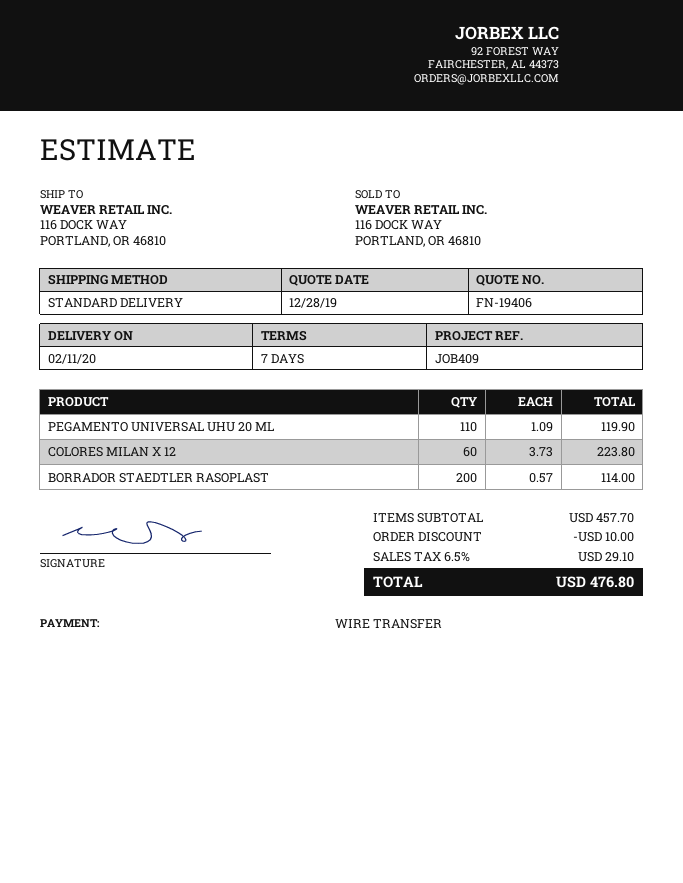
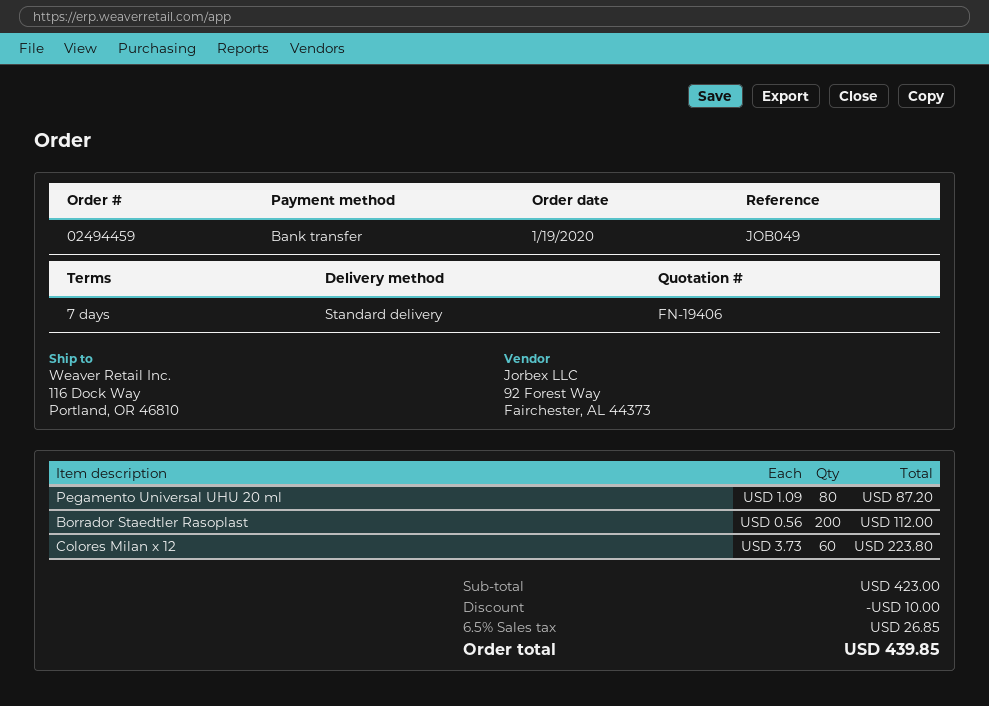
reference: JOB409 -> JOB049
PEGAMENTO UNIVERSAL UHU 20 ML: 110 x 1.09 = 119.90 -> 80 x 1.09 = 87.20
BORRADOR STAEDTLER RASOPLAST: 200 x 0.57 = 114.00 -> 200 x 0.56 = 112.00
subtotal: 457.70 -> 423.00
tax: 6.5% = 29.10 -> 6.5% = 26.85
total: 476.80 -> 439.85

